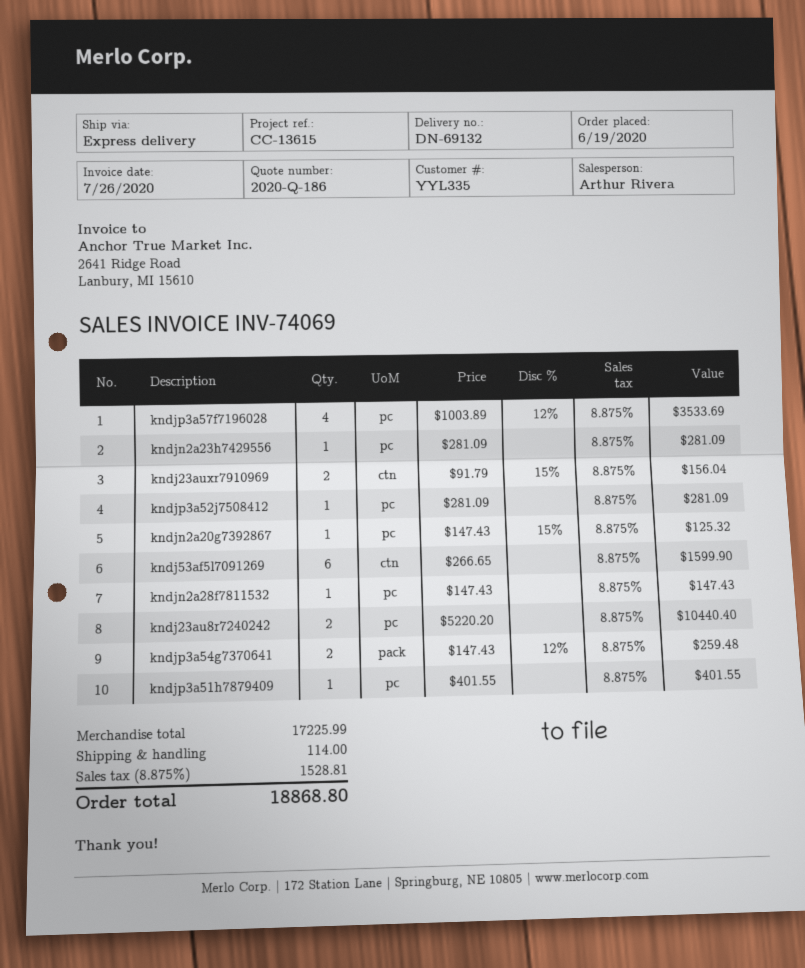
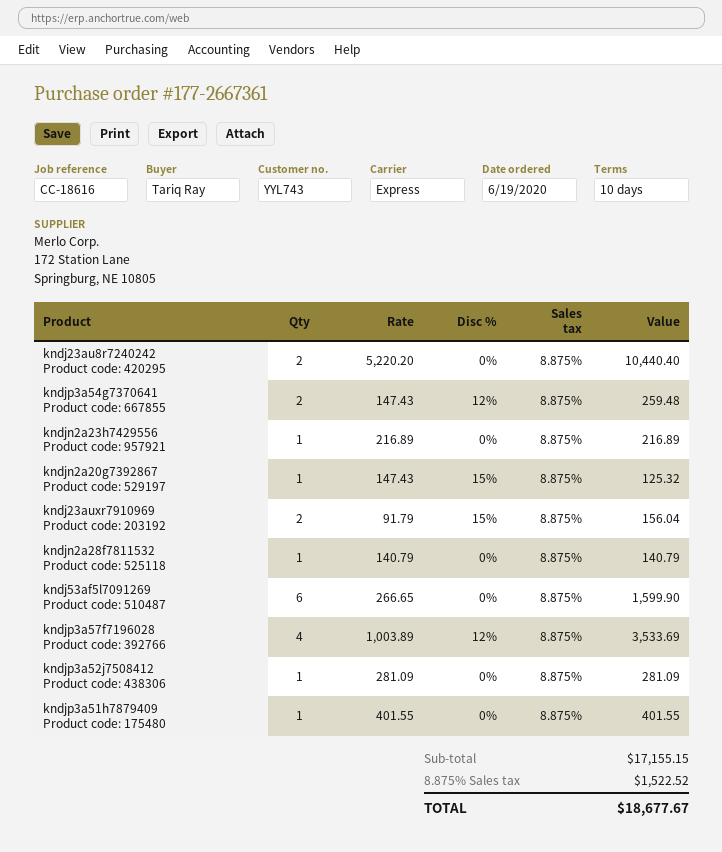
customer number: YYL335 -> YYL743
reference: CC-13615 -> CC-18616
kndjn2a23h7429556: 1 x 281.09 = 281.09 -> 1 x 216.89 = 216.89
kndjn2a28f7811532: 1 x 147.43 = 147.43 -> 1 x 140.79 = 140.79
subtotal: 17225.99 -> 17155.15
shipping: 114.00 -> none
tax: 8.875% = 1528.81 -> 8.875% = 1522.52
total: 18868.80 -> 18677.67

